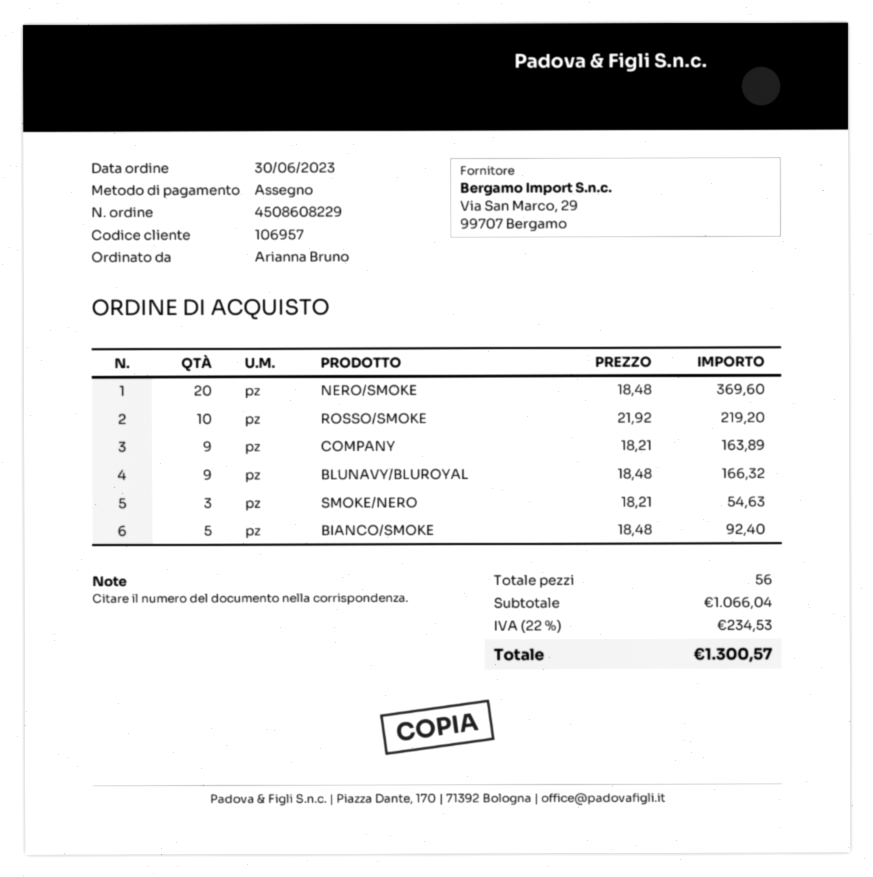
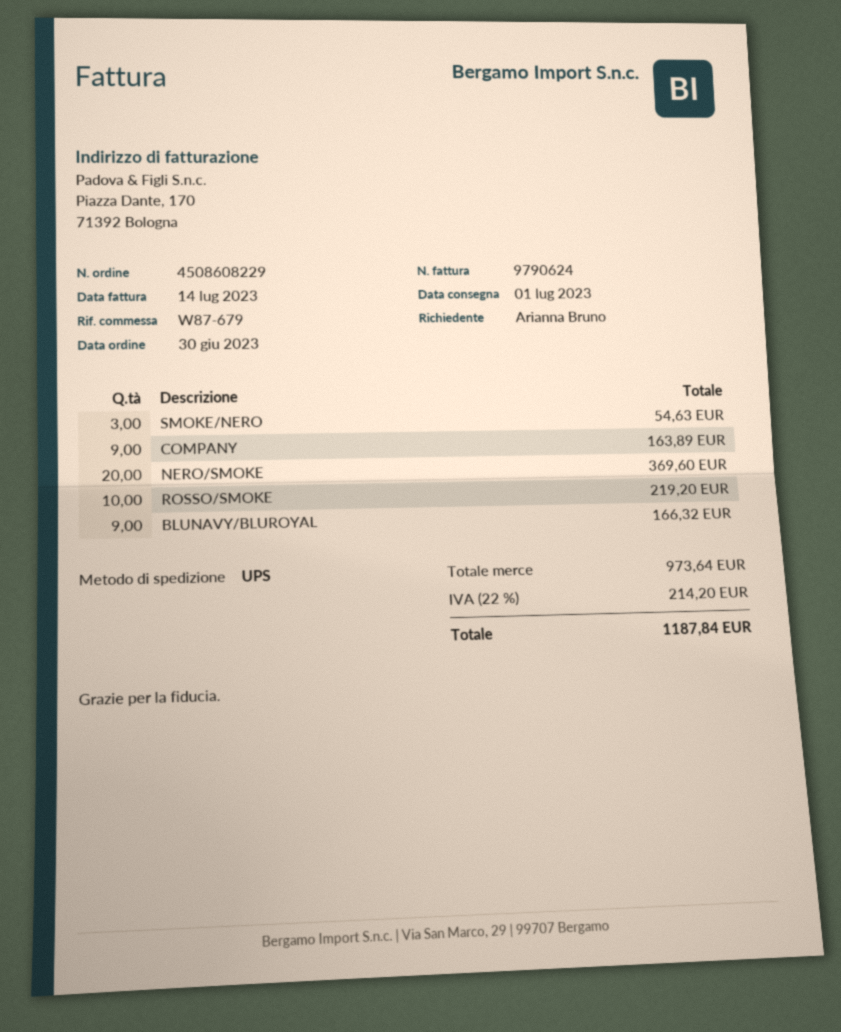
BIANCO/SMOKE: 5 for 92.40 -> none
subtotal: 1066.04 -> 973.64
tax: 22% = 234.53 -> 22% = 214.20
total: 1300.57 -> 1187.84

